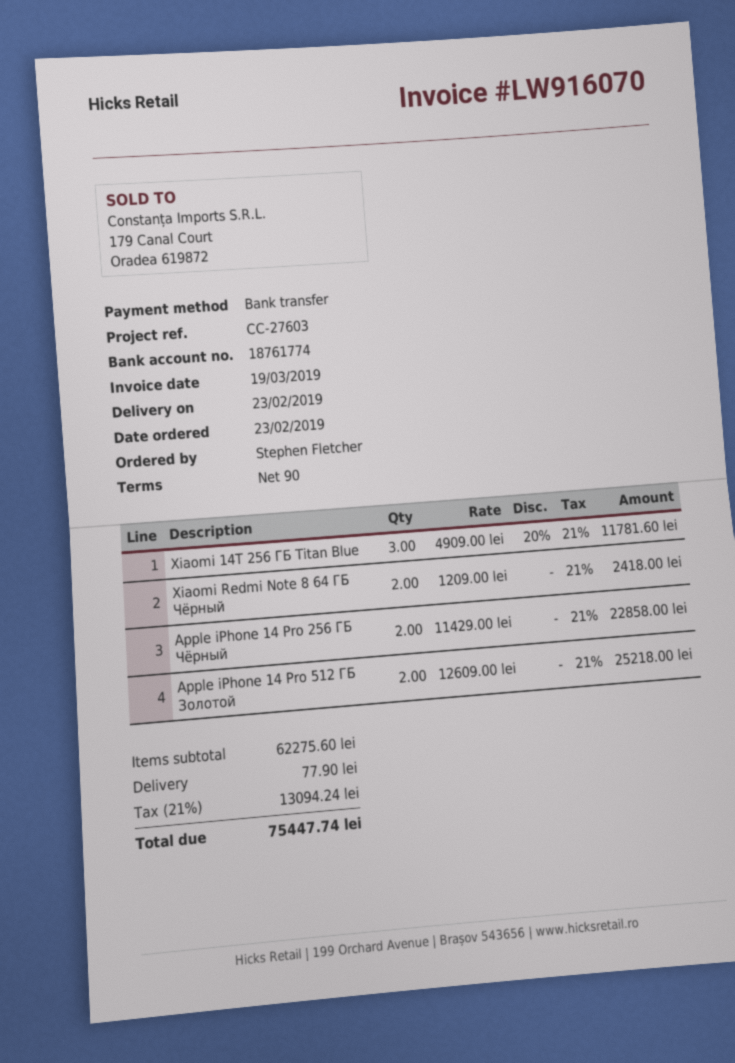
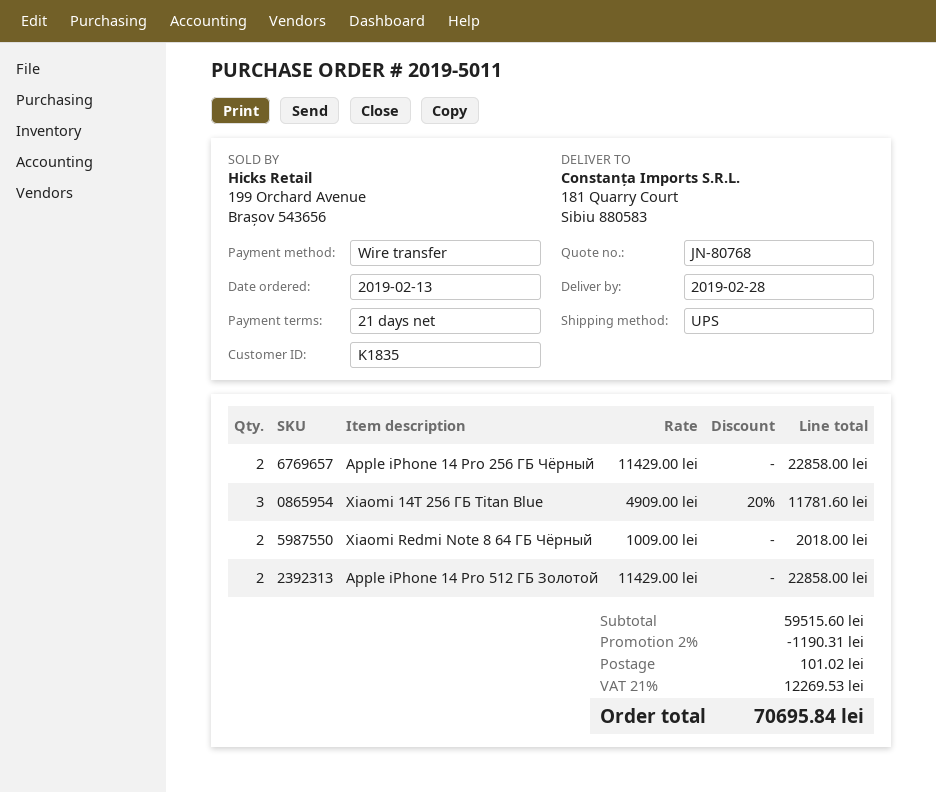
order date: 2019-02-23 -> 2019-02-13
delivery date: 2019-02-23 -> 2019-02-28
payment terms: 90 days -> 21 days
Xiaomi Redmi Note 8 64 ГБ Чёрный: 2 x 1209.00 = 2418.00 -> 2 x 1009.00 = 2018.00
Apple iPhone 14 Pro 512 ГБ Золотой: 2 x 12609.00 = 25218.00 -> 2 x 11429.00 = 22858.00
subtotal: 62275.60 -> 59515.60
discount: none -> 2% = 1190.31
shipping: 77.90 -> 101.02
tax: 21% = 13094.24 -> 21% = 12269.53
total: 75447.74 -> 70695.84

